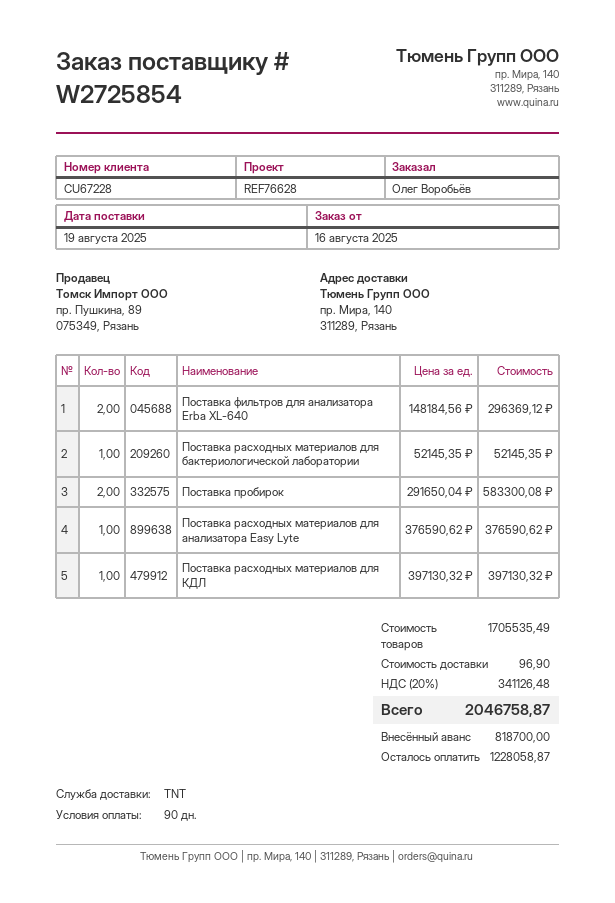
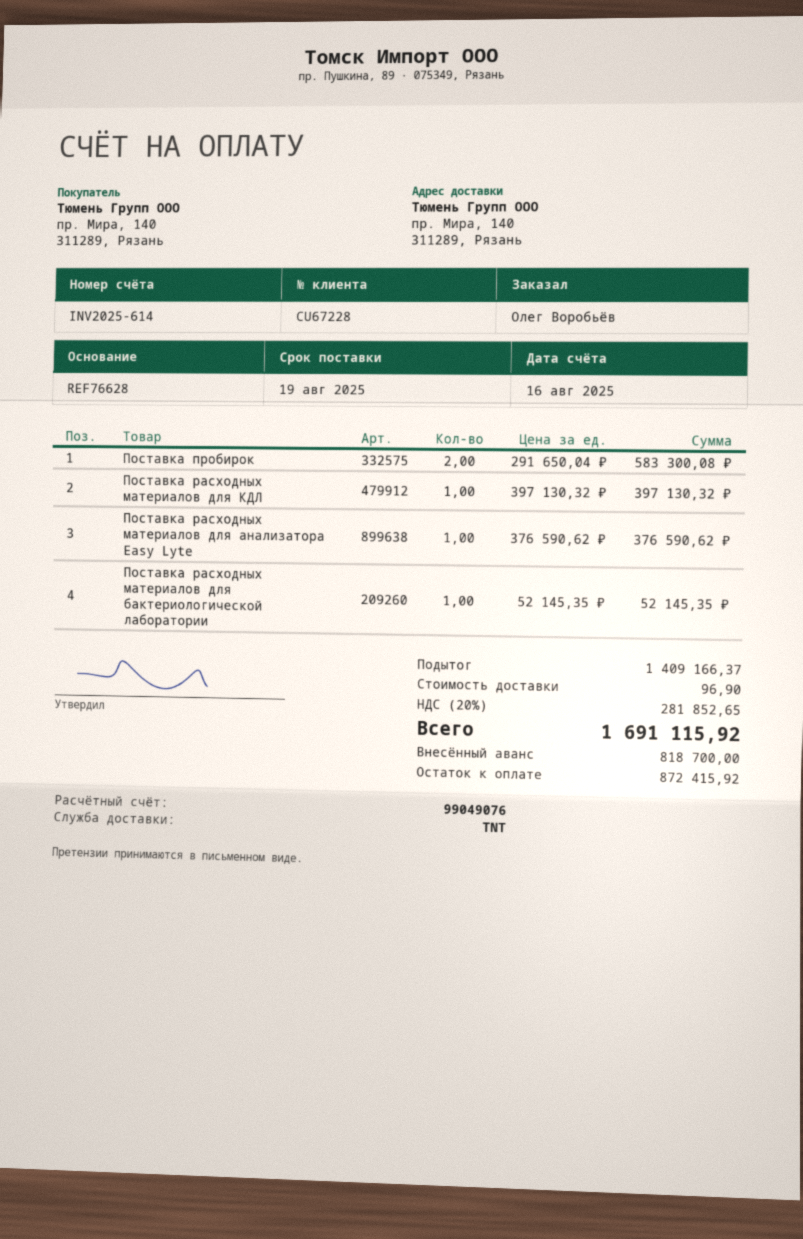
Поставка фильтров для анализатора Erba XL-640: 2 x 148184.56 = 296369.12 -> none
subtotal: 1705535.49 -> 1409166.37
tax: 20% = 341126.48 -> 20% = 281852.65
total: 2046758.87 -> 1691115.92
balance: 1228058.87 -> 872415.92

